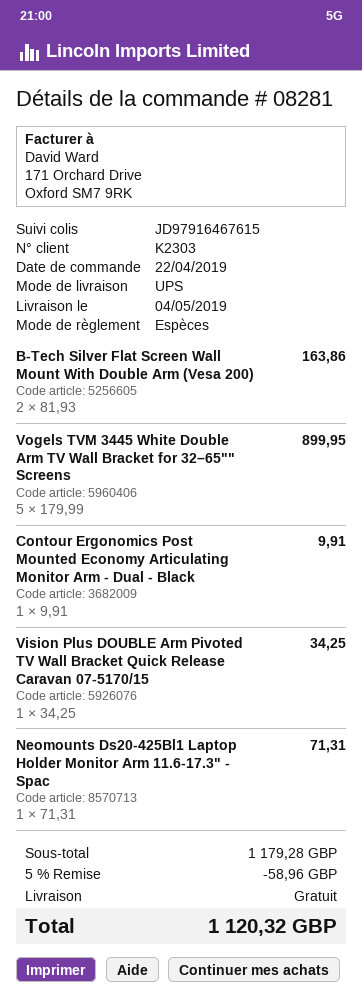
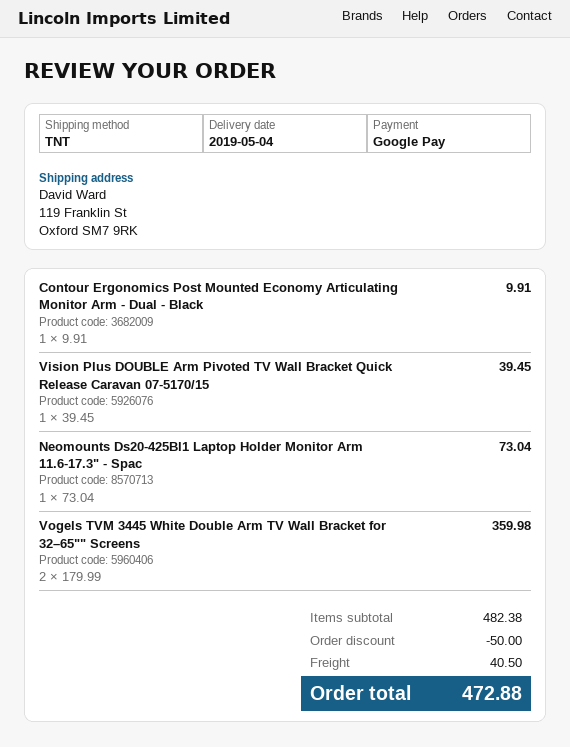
payment method: cash -> Google Pay
shipping method: UPS -> TNT
B-Tech Silver Flat Screen Wall Mount With Double Arm (Vesa 200): 2 x 81.93 = 163.86 -> none
Vogels TVM 3445 White Double Arm TV Wall Bracket for 32–65"" Screens: 5 x 179.99 = 899.95 -> 2 x 179.99 = 359.98
Vision Plus DOUBLE Arm Pivoted TV Wall Bracket Quick Release Caravan 07-5170/15: 1 x 34.25 = 34.25 -> 1 x 39.45 = 39.45
Neomounts Ds20-425Bl1 Laptop Holder Monitor Arm 11.6-17.3" - Spac: 1 x 71.31 = 71.31 -> 1 x 73.04 = 73.04
subtotal: 1179.28 -> 482.38
discount: 58.96 -> 50.00
shipping: 0.00 -> 40.50
total: 1120.32 -> 472.88

